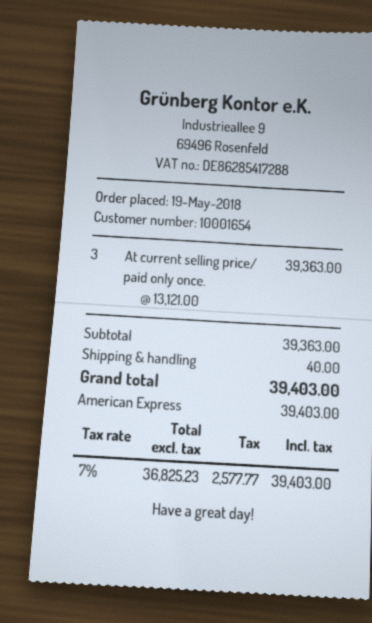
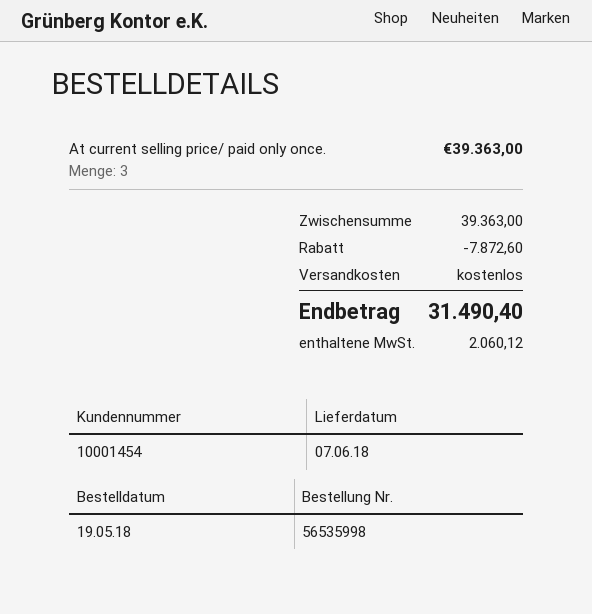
customer number: 10001654 -> 10001454
discount: none -> 7872.60
shipping: 40.00 -> 0.00
tax: 2577.77 -> 2060.12
total: 39403.00 -> 31490.40

